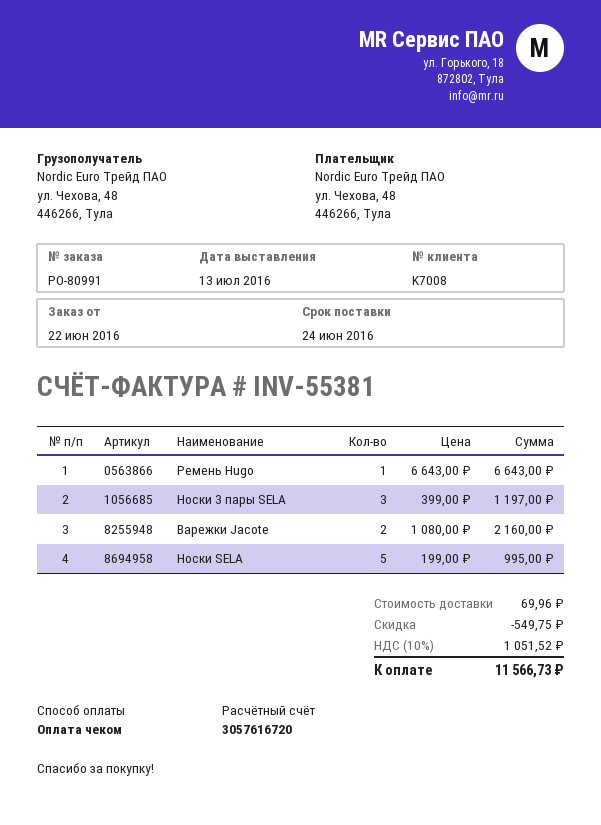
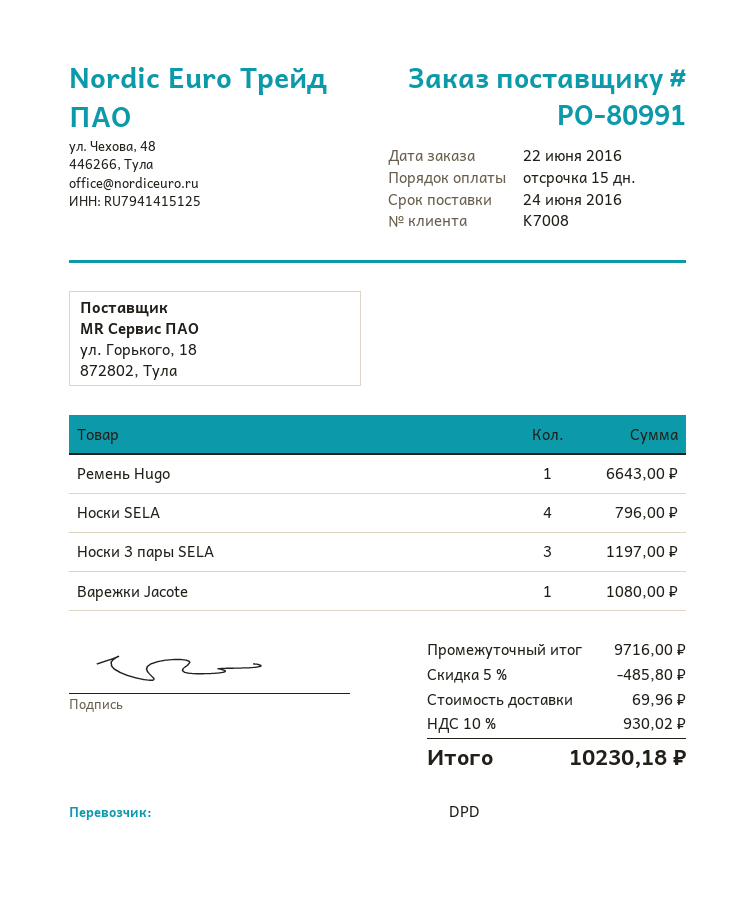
Варежки Jacote: 2 for 2160.00 -> 1 for 1080.00
Носки SELA: 5 for 995.00 -> 4 for 796.00
discount: 549.75 -> 485.80
tax: 10% = 1051.52 -> 10% = 930.02
total: 11566.73 -> 10230.18

